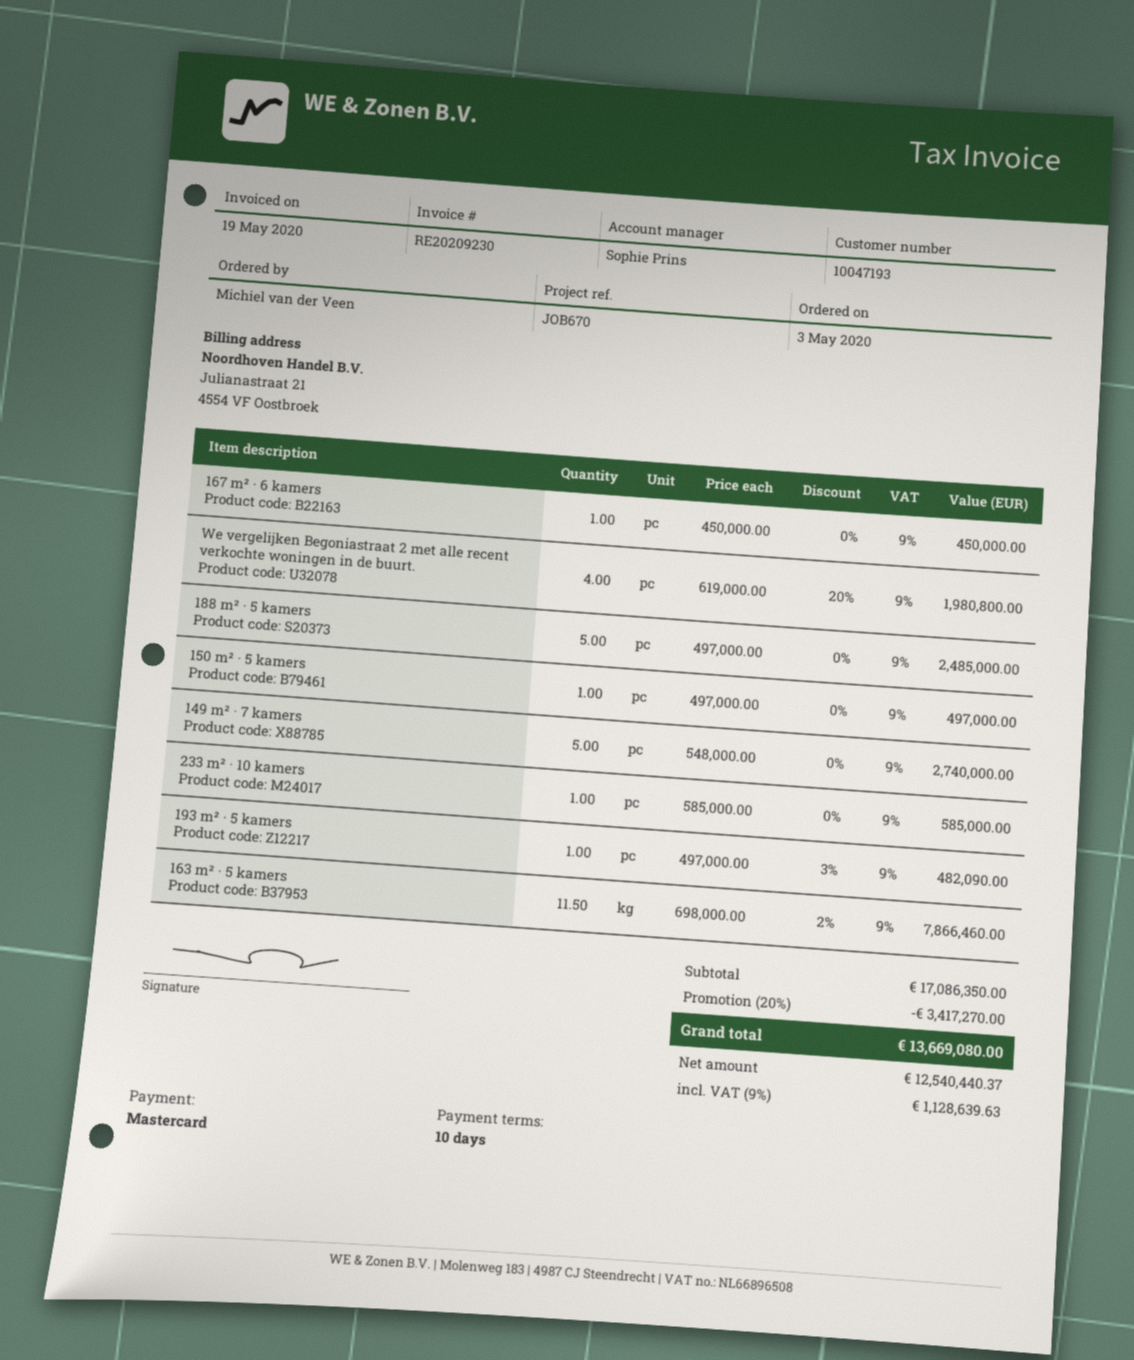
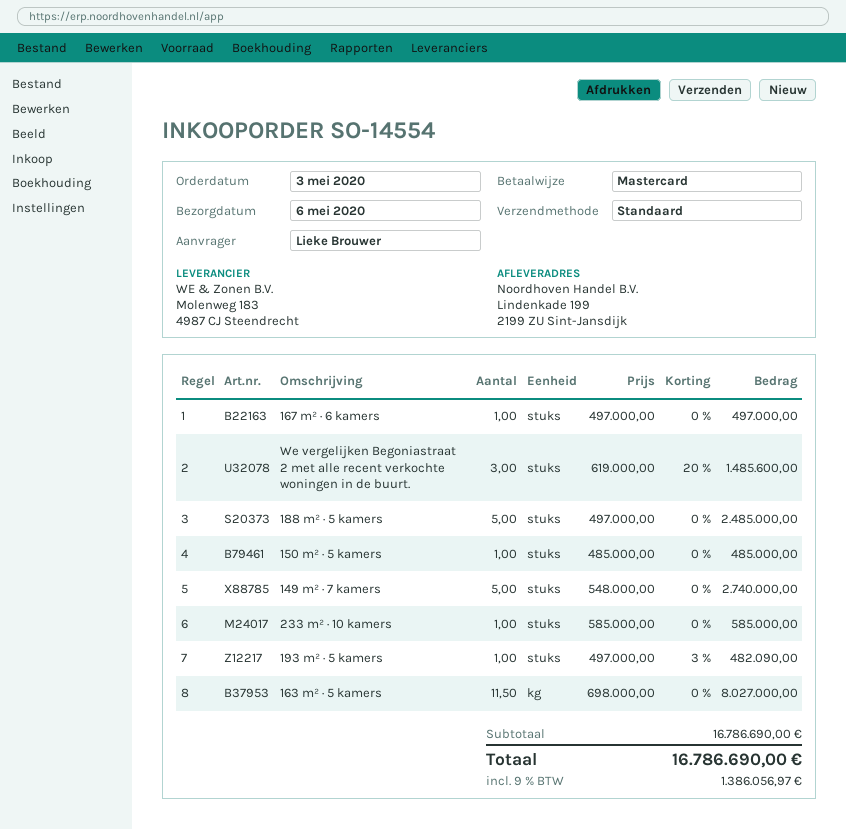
ordered by: Michiel van der Veen -> Lieke Brouwer
167 m² · 6 kamers: 1 x 450000.00 = 450000.00 -> 1 x 497000.00 = 497000.00
We vergelijken Begoniastraat 2 met alle recent verkochte woningen in de buurt.: 4 x 619000.00 - 20% = 1980800.00 -> 3 x 619000.00 - 20% = 1485600.00
150 m² · 5 kamers: 1 x 497000.00 = 497000.00 -> 1 x 485000.00 = 485000.00
163 m² · 5 kamers: 11.5 x 698000.00 - 2% = 7866460.00 -> 11.5 x 698000.00 = 8027000.00
subtotal: 17086350.00 -> 16786690.00
discount: 20% = 3417270.00 -> none
tax: 9% = 1128639.63 -> 9% = 1386056.97
total: 13669080.00 -> 16786690.00

